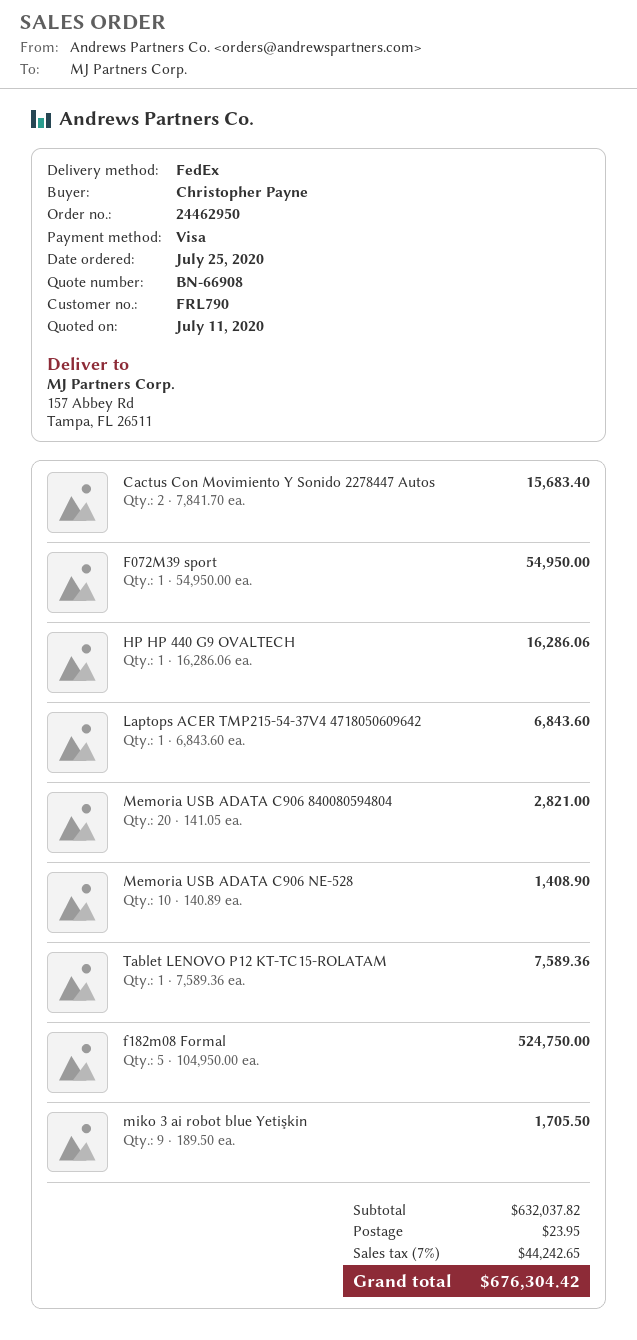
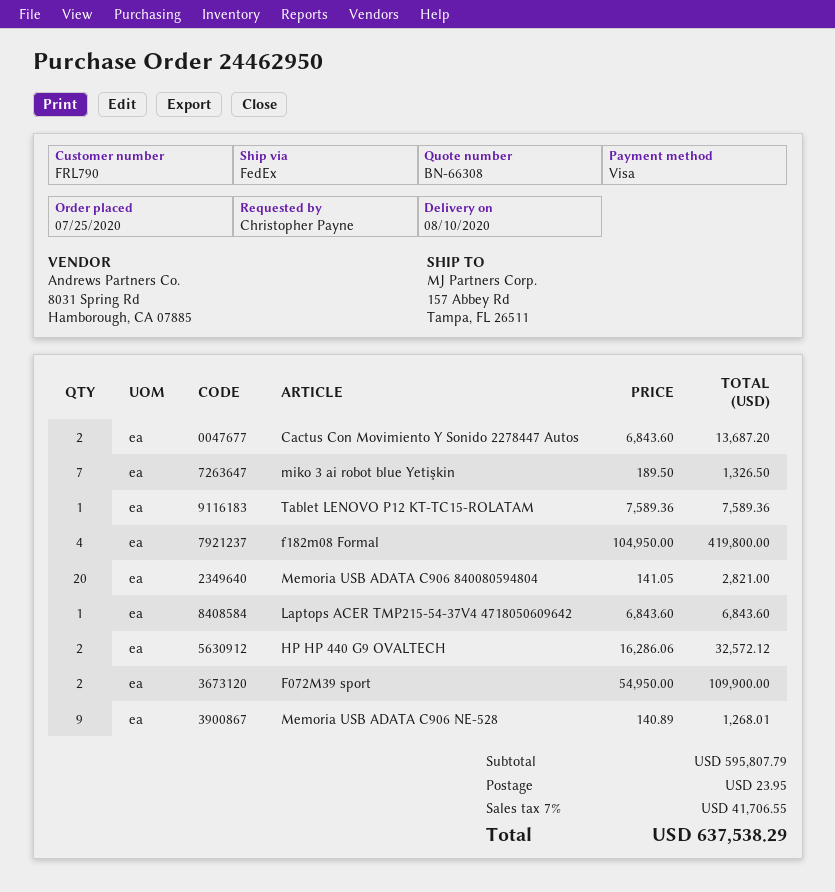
quote number: BN-66908 -> BN-66308
Cactus Con Movimiento Y Sonido 2278447 Autos: 2 x 7841.70 = 15683.40 -> 2 x 6843.60 = 13687.20
F072M39 sport: 1 x 54950.00 = 54950.00 -> 2 x 54950.00 = 109900.00
HP HP 440 G9 OVALTECH: 1 x 16286.06 = 16286.06 -> 2 x 16286.06 = 32572.12
Memoria USB ADATA C906 NE-528: 10 x 140.89 = 1408.90 -> 9 x 140.89 = 1268.01
f182m08 Formal: 5 x 104950.00 = 524750.00 -> 4 x 104950.00 = 419800.00
miko 3 ai robot blue Yetişkin: 9 x 189.50 = 1705.50 -> 7 x 189.50 = 1326.50
subtotal: 632037.82 -> 595807.79
tax: 7% = 44242.65 -> 7% = 41706.55
total: 676304.42 -> 637538.29

